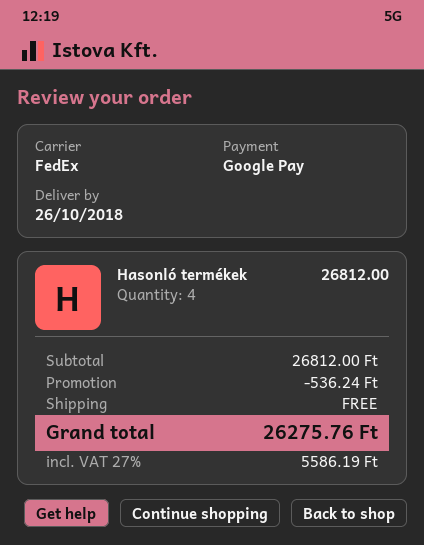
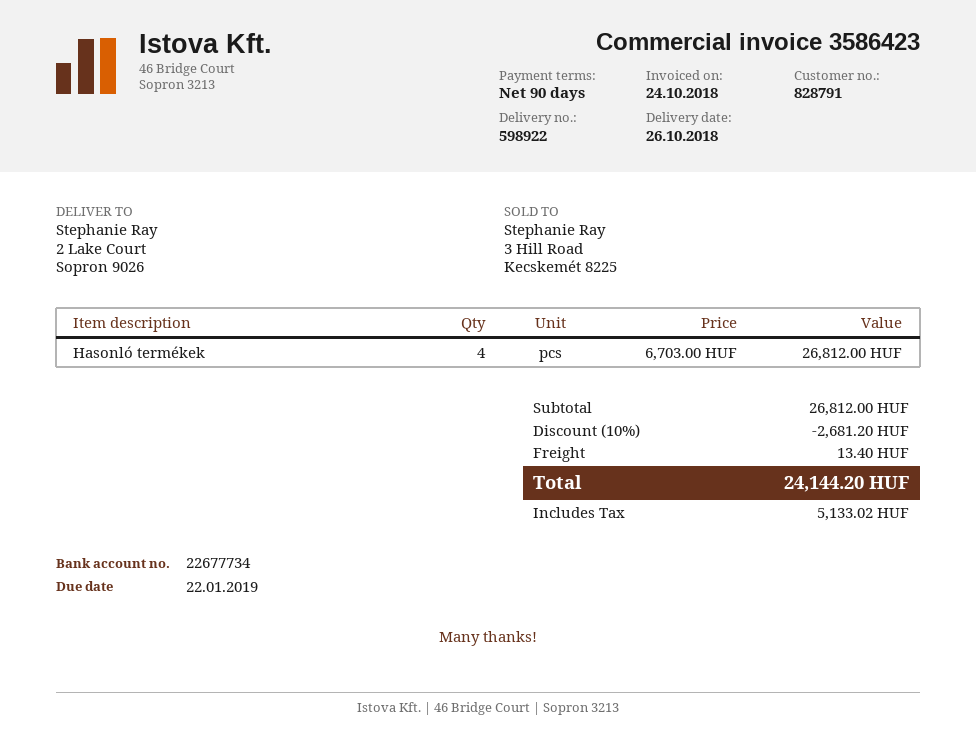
discount: 536.24 -> 2681.20
shipping: 0.00 -> 13.40
tax: 5586.19 -> 5133.02
total: 26275.76 -> 24144.20

